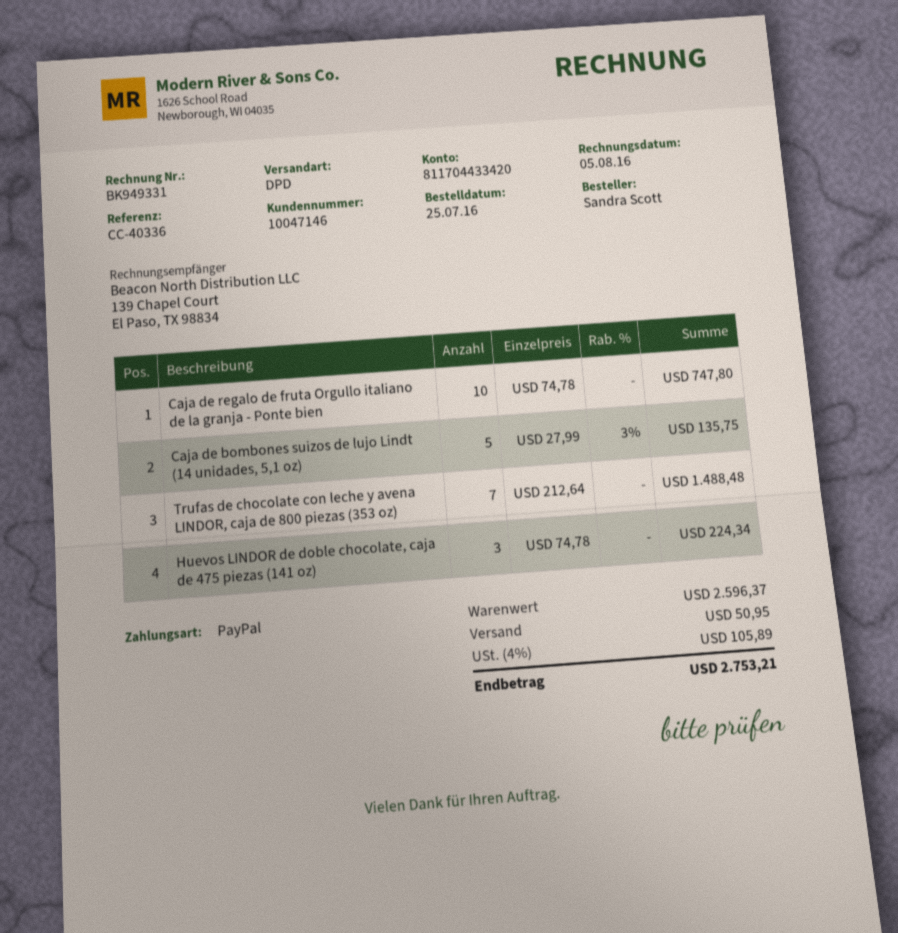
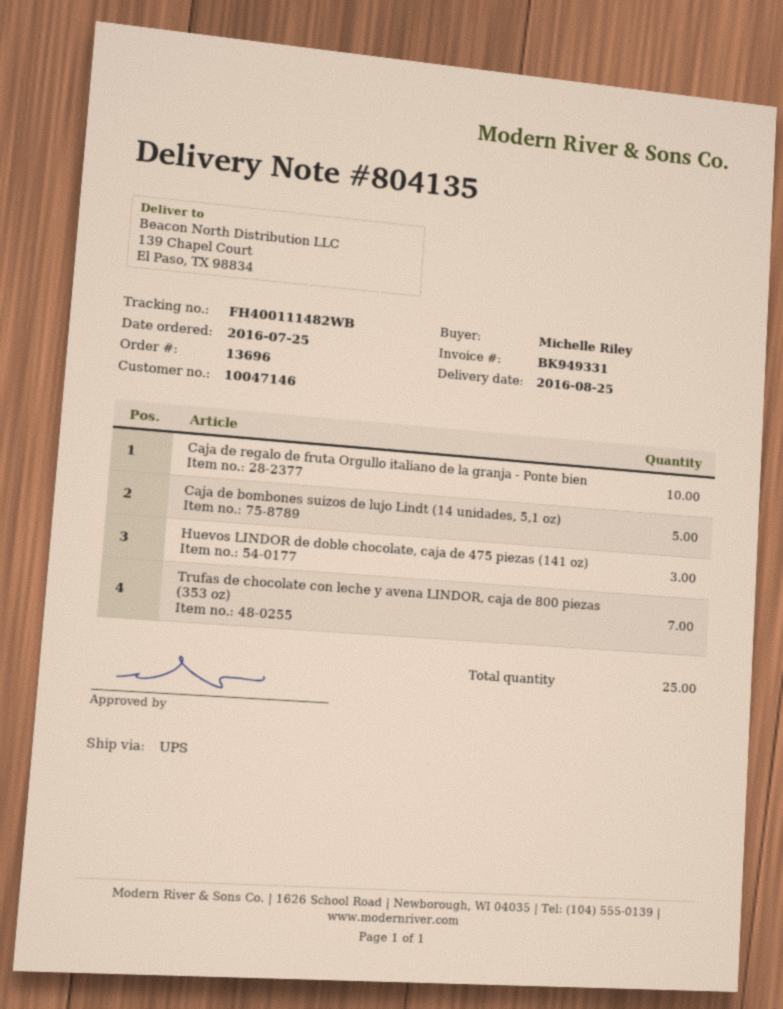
ordered by: Sandra Scott -> Michelle Riley
shipping method: DPD -> UPS

